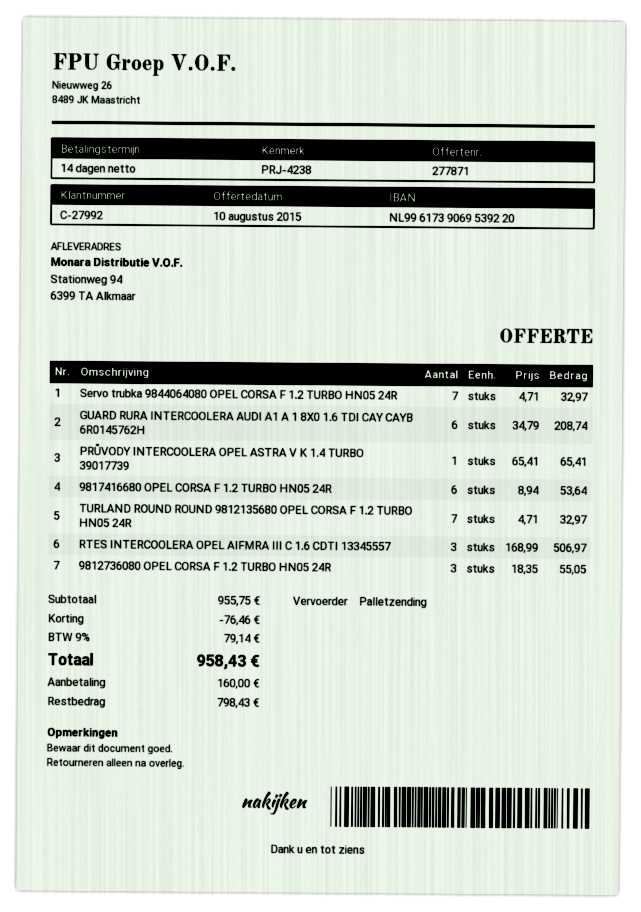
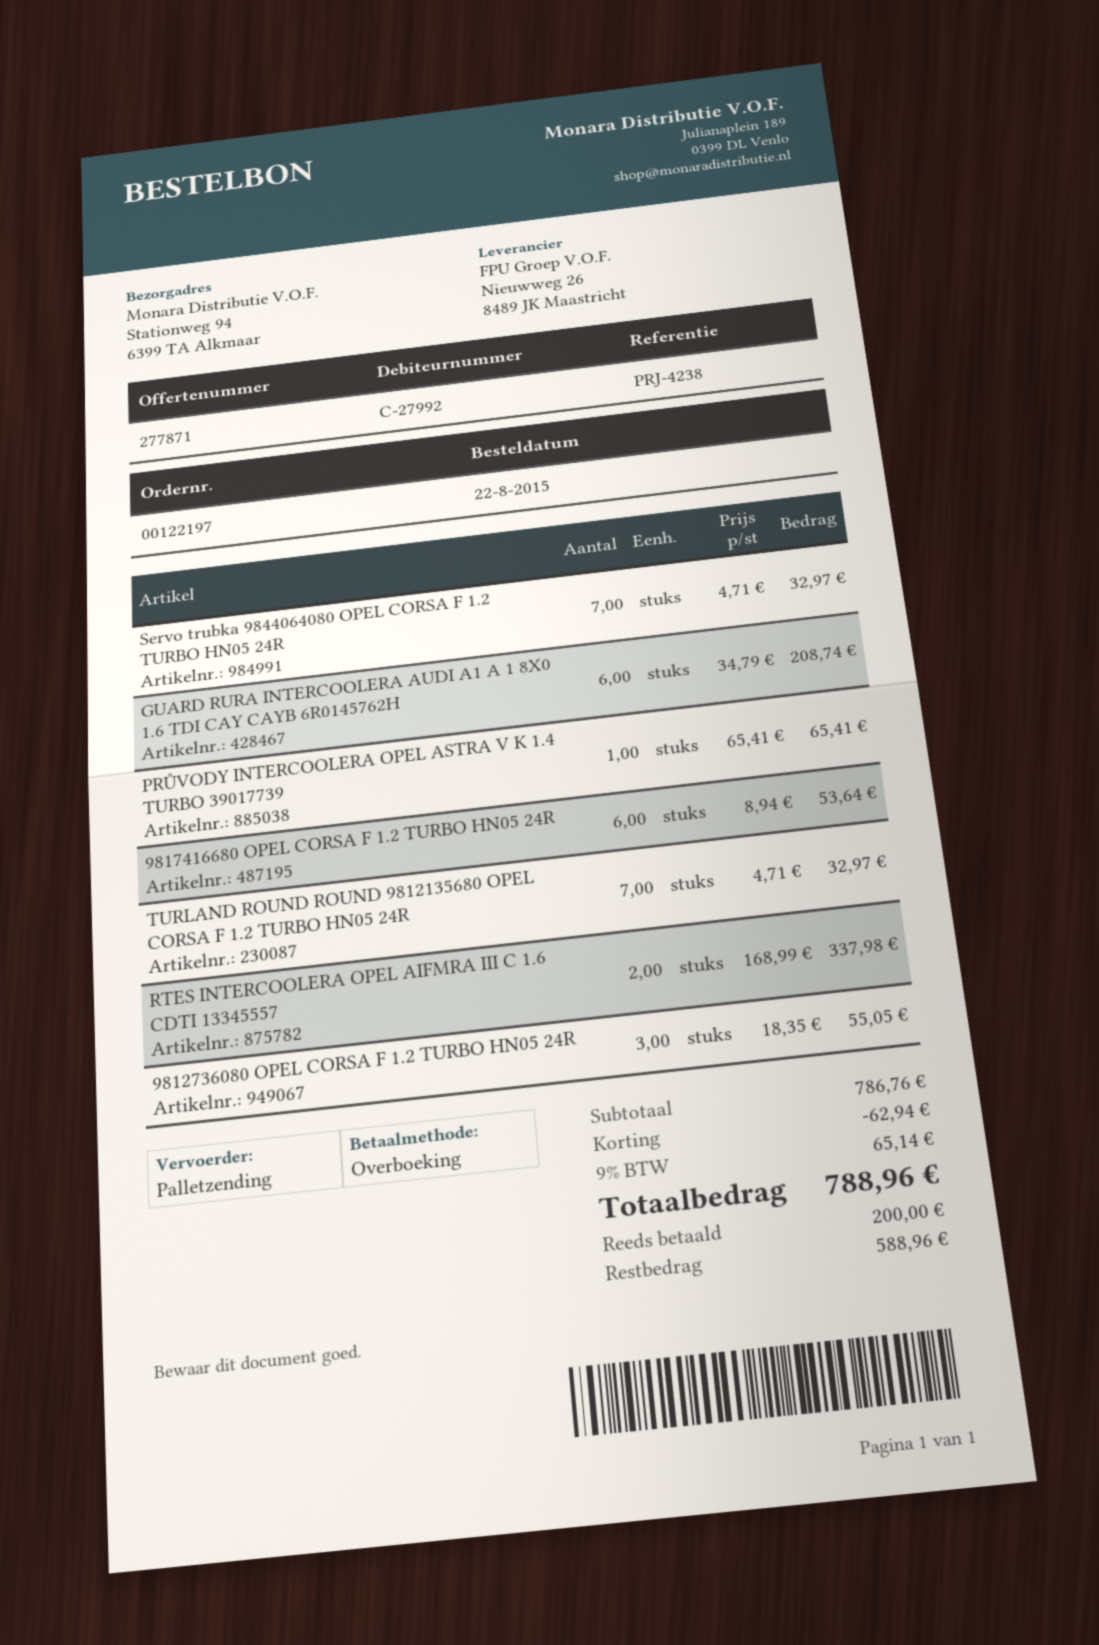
RTES INTERCOOLERA OPEL AIFMRA III C 1.6 CDTI 13345557: 3 x 168.99 = 506.97 -> 2 x 168.99 = 337.98
subtotal: 955.75 -> 786.76
discount: 76.46 -> 62.94
tax: 9% = 79.14 -> 9% = 65.14
total: 958.43 -> 788.96
deposit: 160.00 -> 200.00
balance: 798.43 -> 588.96

